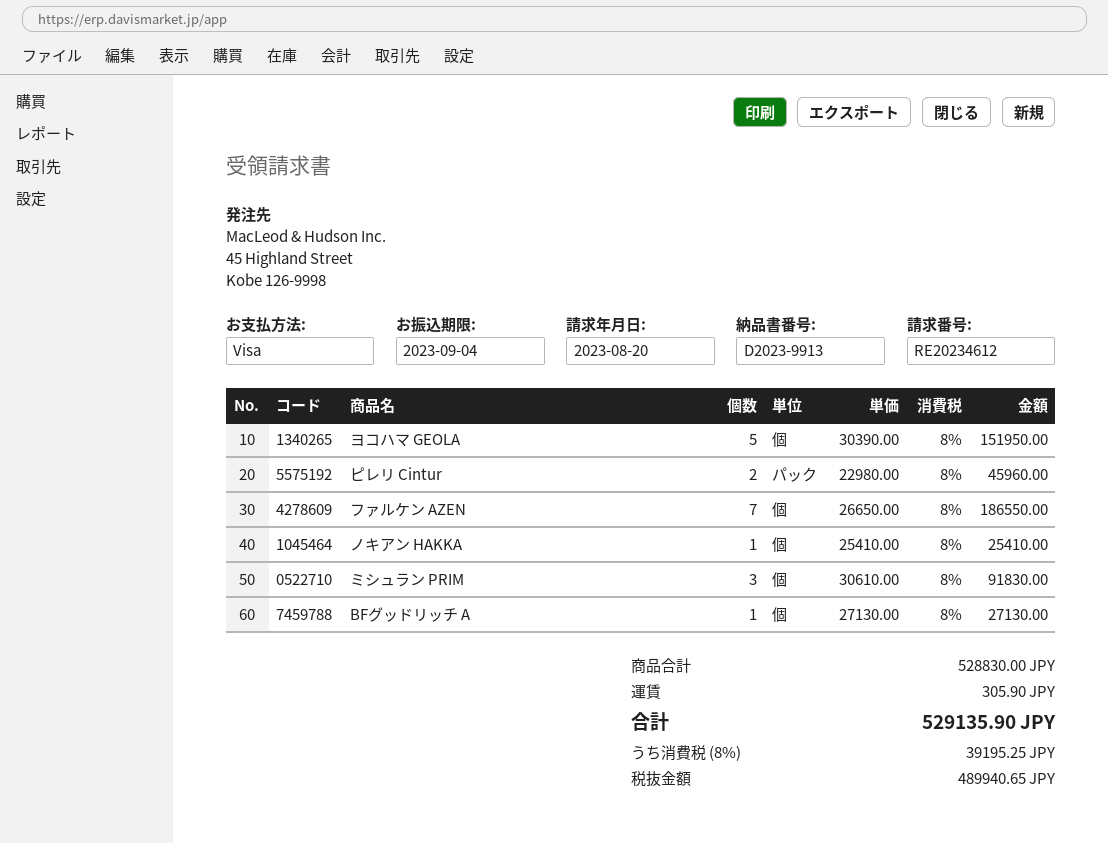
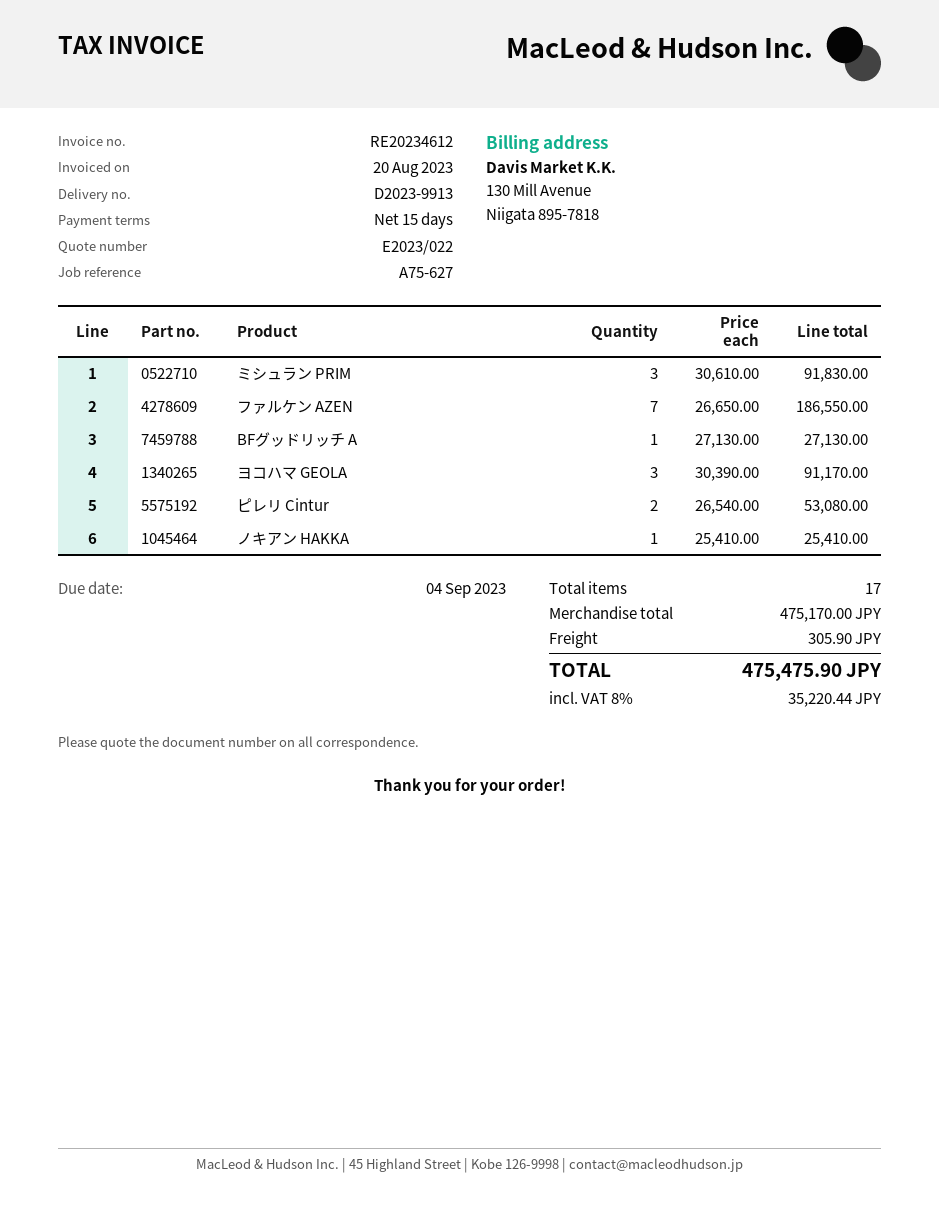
ヨコハマ GEOLA: 5 x 30390.00 = 151950.00 -> 3 x 30390.00 = 91170.00
ピレリ Cintur: 2 x 22980.00 = 45960.00 -> 2 x 26540.00 = 53080.00
subtotal: 528830.00 -> 475170.00
tax: 8% = 39195.25 -> 8% = 35220.44
total: 529135.90 -> 475475.90

